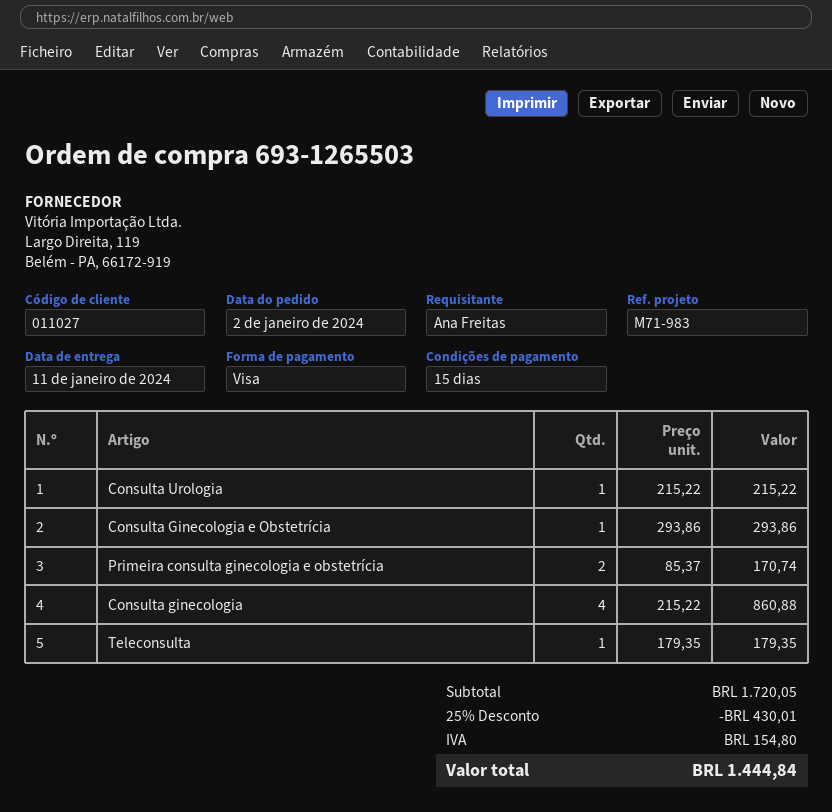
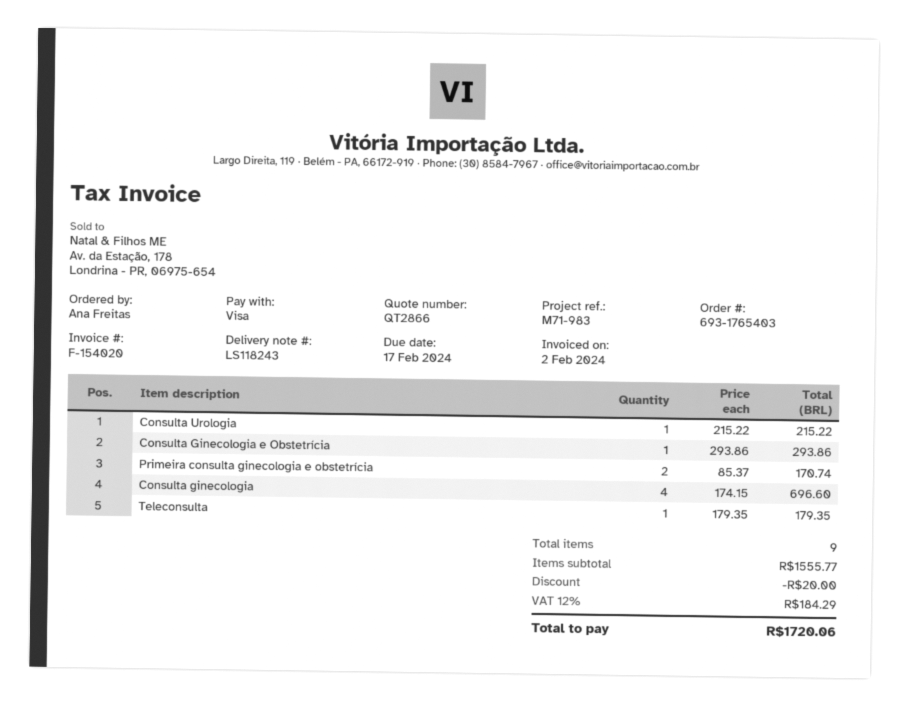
order number: 693-1265503 -> 693-1765403
Consulta ginecologia: 4 x 215.22 = 860.88 -> 4 x 174.15 = 696.60
subtotal: 1720.05 -> 1555.77
discount: 430.01 -> 20.00
tax: 154.80 -> 184.29
total: 1444.84 -> 1720.06

